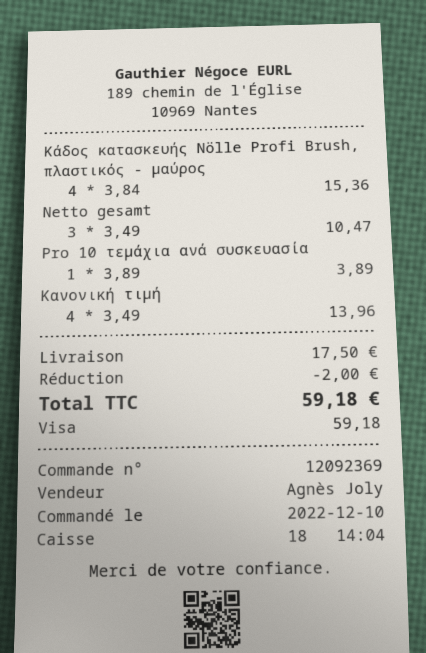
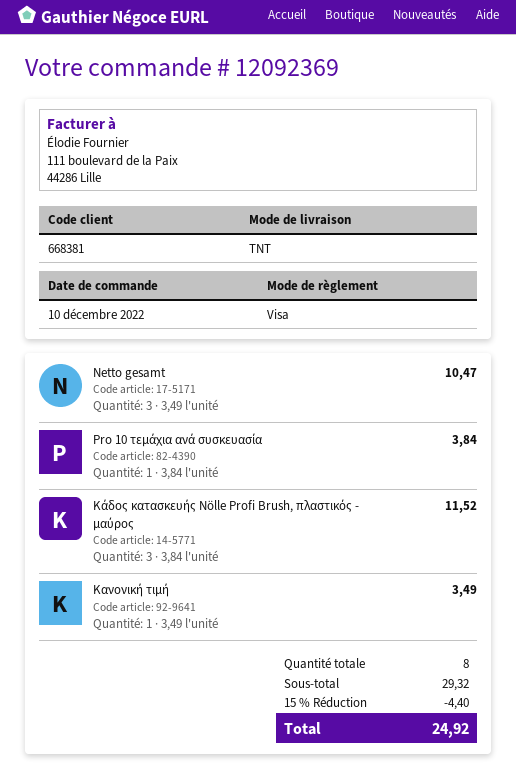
Κάδος κατασκευής Nölle Profi Brush, πλαστικός - μαύρος: 4 x 3.84 = 15.36 -> 3 x 3.84 = 11.52
Pro 10 τεμάχια ανά συσκευασία: 1 x 3.89 = 3.89 -> 1 x 3.84 = 3.84
Κανονική τιμή: 4 x 3.49 = 13.96 -> 1 x 3.49 = 3.49
discount: 2.00 -> 4.40
shipping: 17.50 -> none
total: 59.18 -> 24.92

